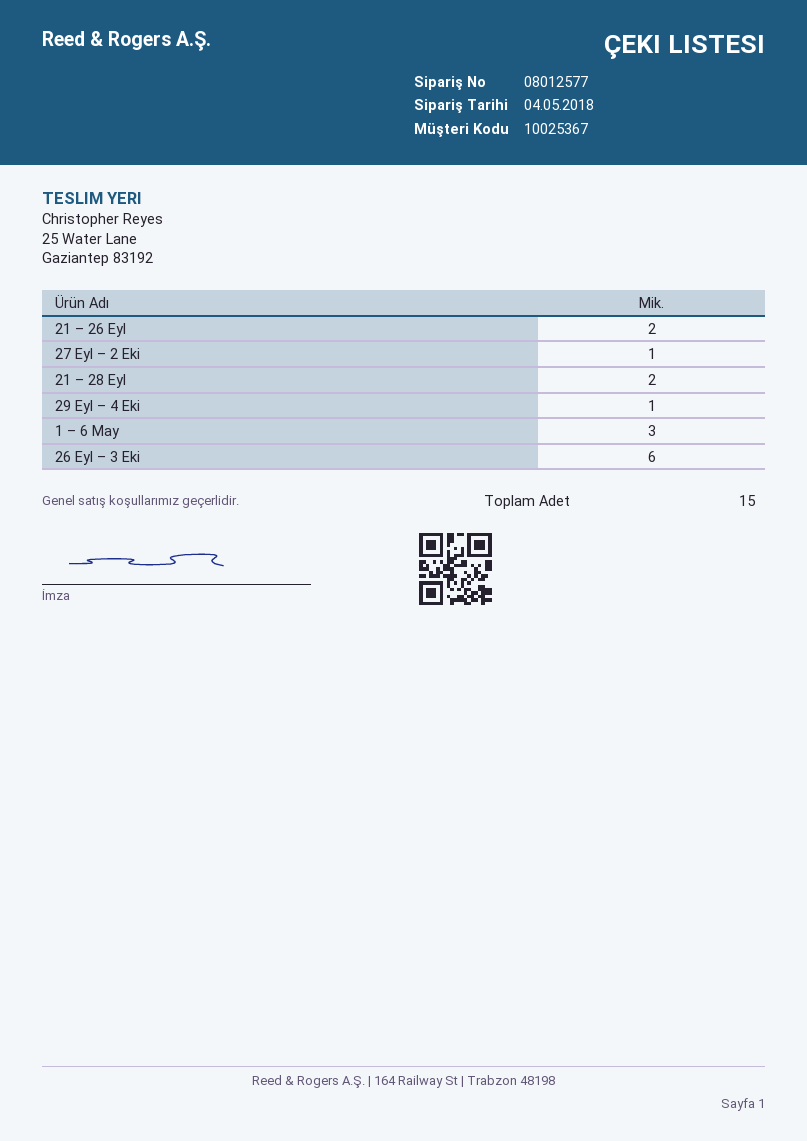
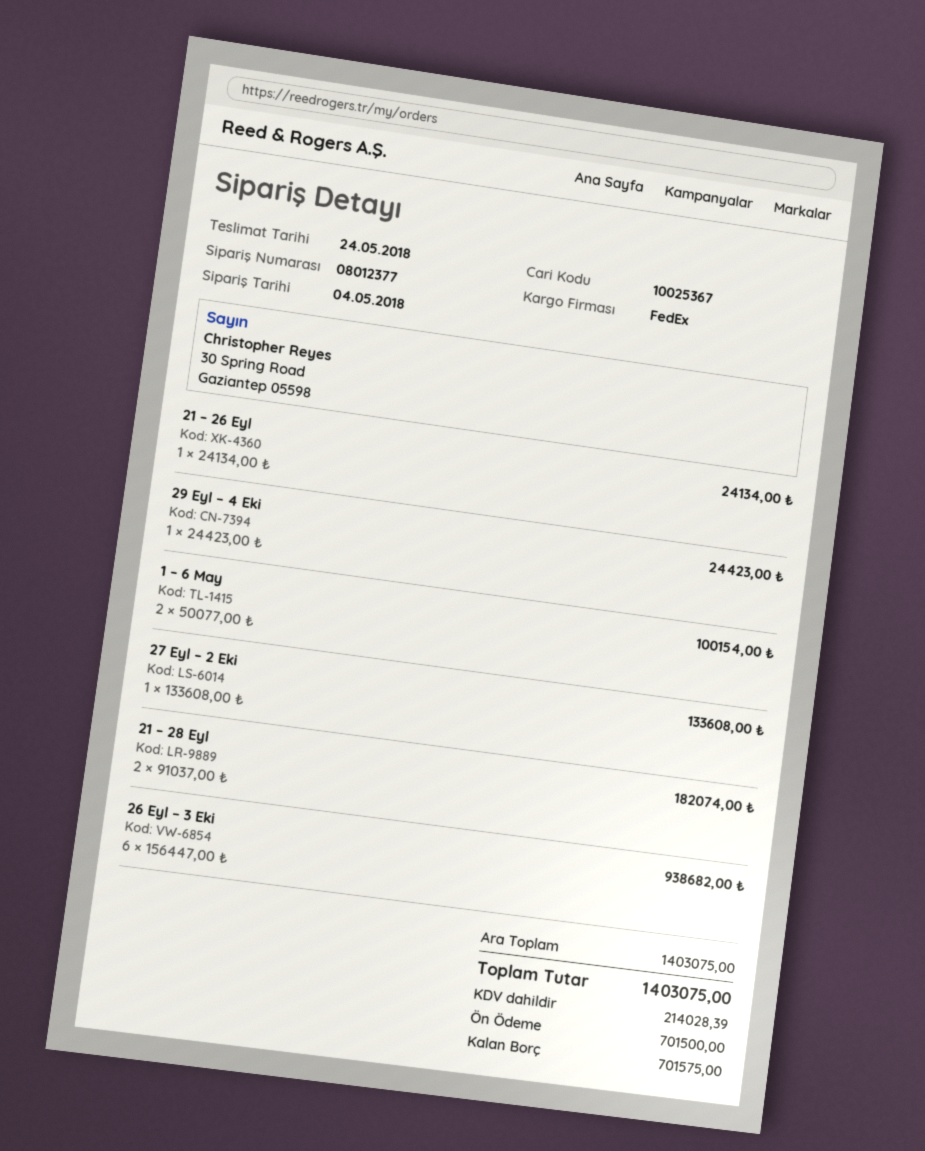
order number: 08012577 -> 08012377
21 – 26 Eyl: 2 -> 1
1 – 6 May: 3 -> 2

